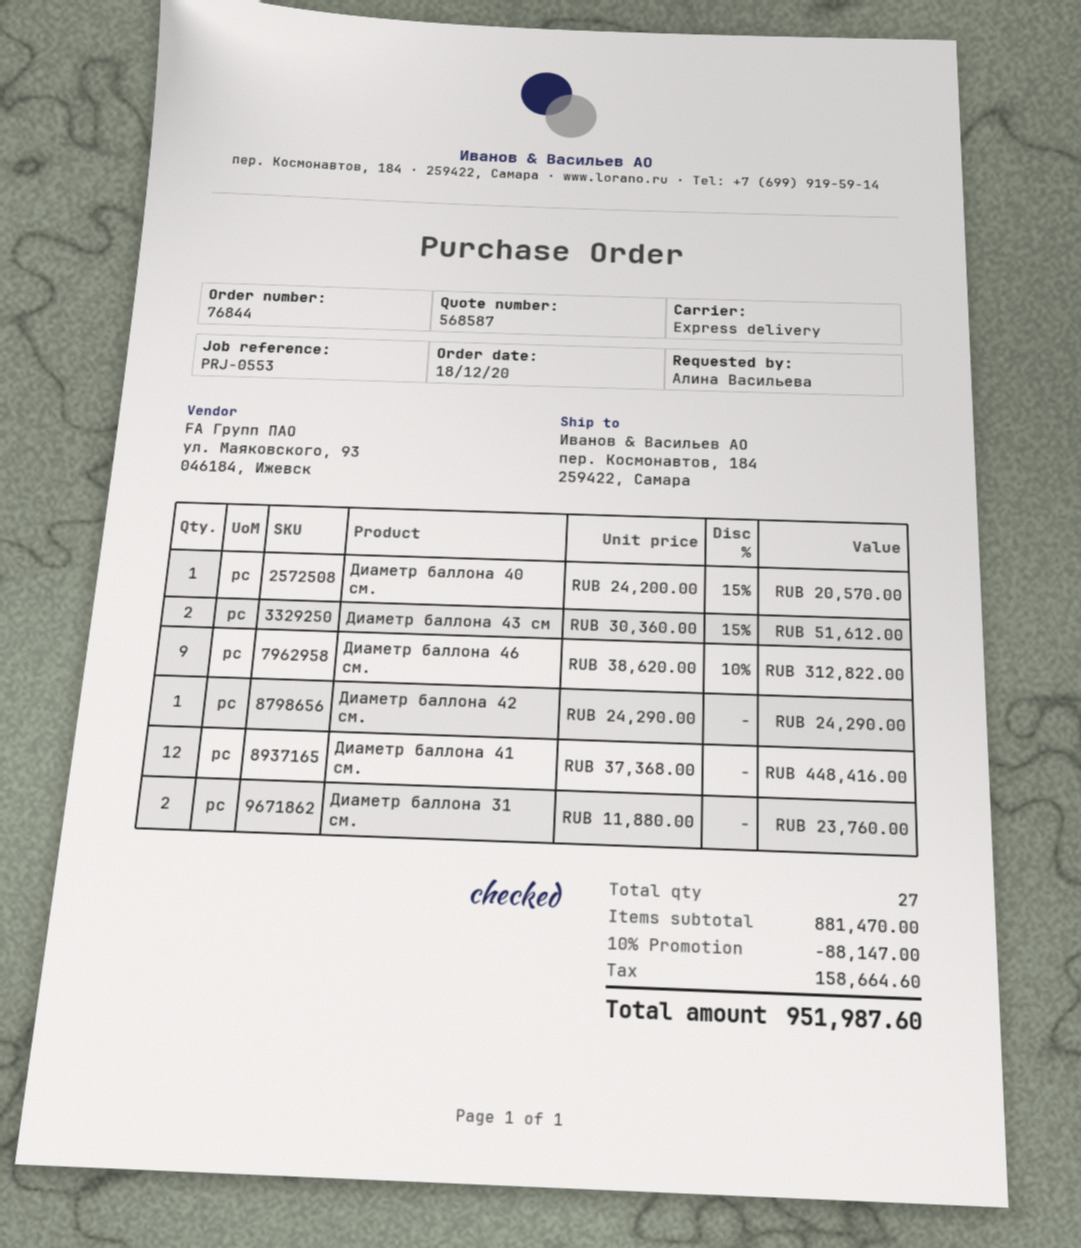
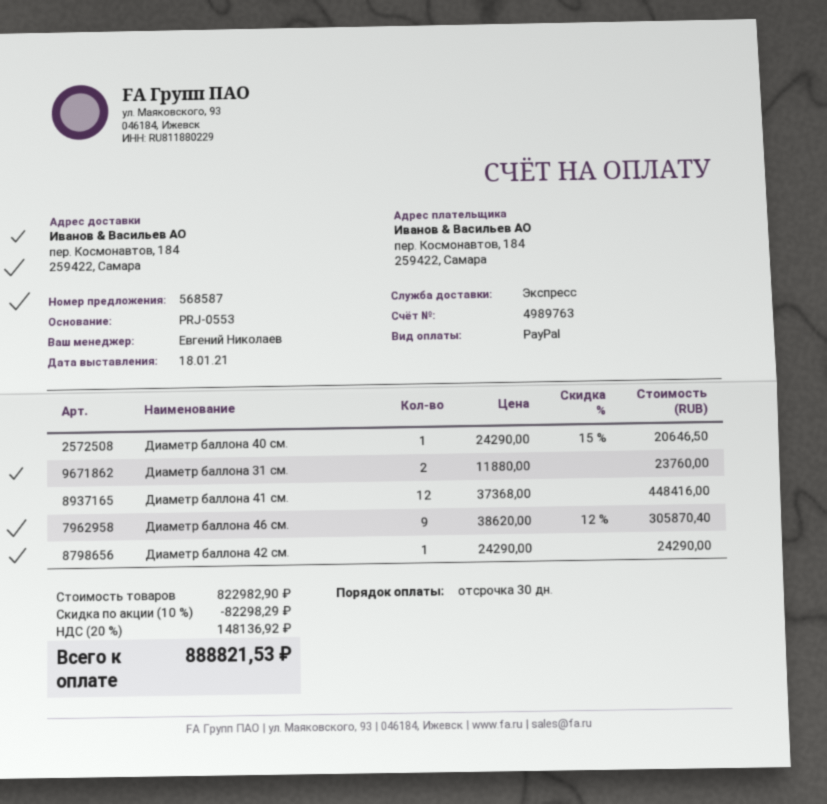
Диаметр баллона 40 см.: 1 x 24200.00 - 15% = 20570.00 -> 1 x 24290.00 - 15% = 20646.50
Диаметр баллона 43 см: 2 x 30360.00 - 15% = 51612.00 -> none
Диаметр баллона 46 см.: 9 x 38620.00 - 10% = 312822.00 -> 9 x 38620.00 - 12% = 305870.40
subtotal: 881470.00 -> 822982.90
discount: 10% = 88147.00 -> 10% = 82298.29
tax: 158664.60 -> 148136.92
total: 951987.60 -> 888821.53

